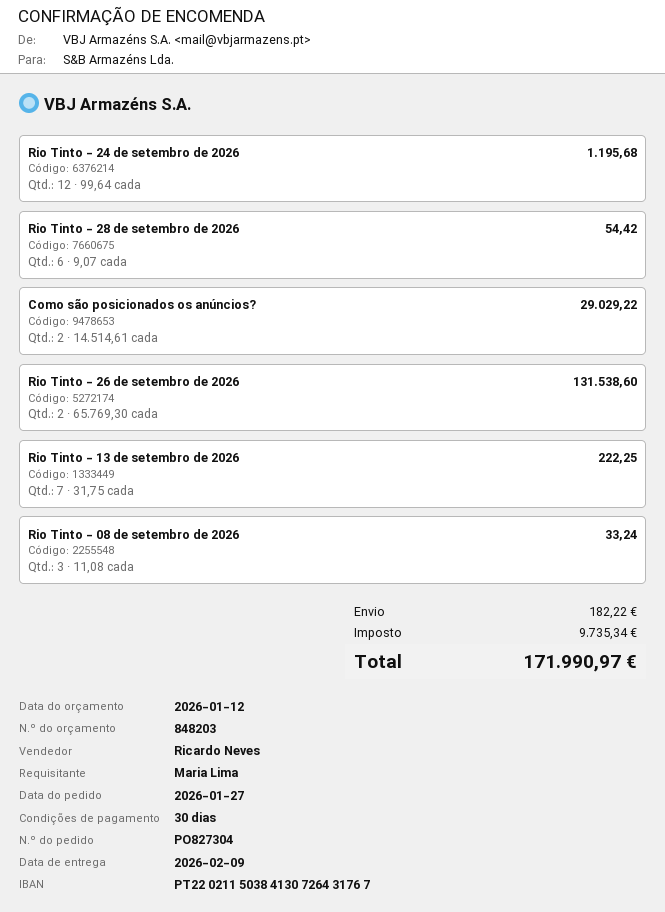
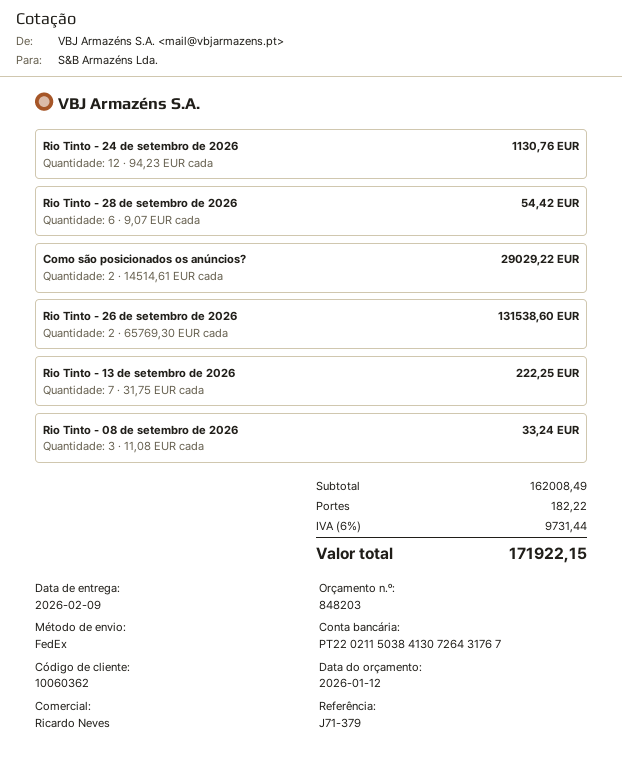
Rio Tinto - 24 de setembro de 2026: 12 x 99.64 = 1195.68 -> 12 x 94.23 = 1130.76
tax: 9735.34 -> 9731.44
total: 171990.97 -> 171922.15

